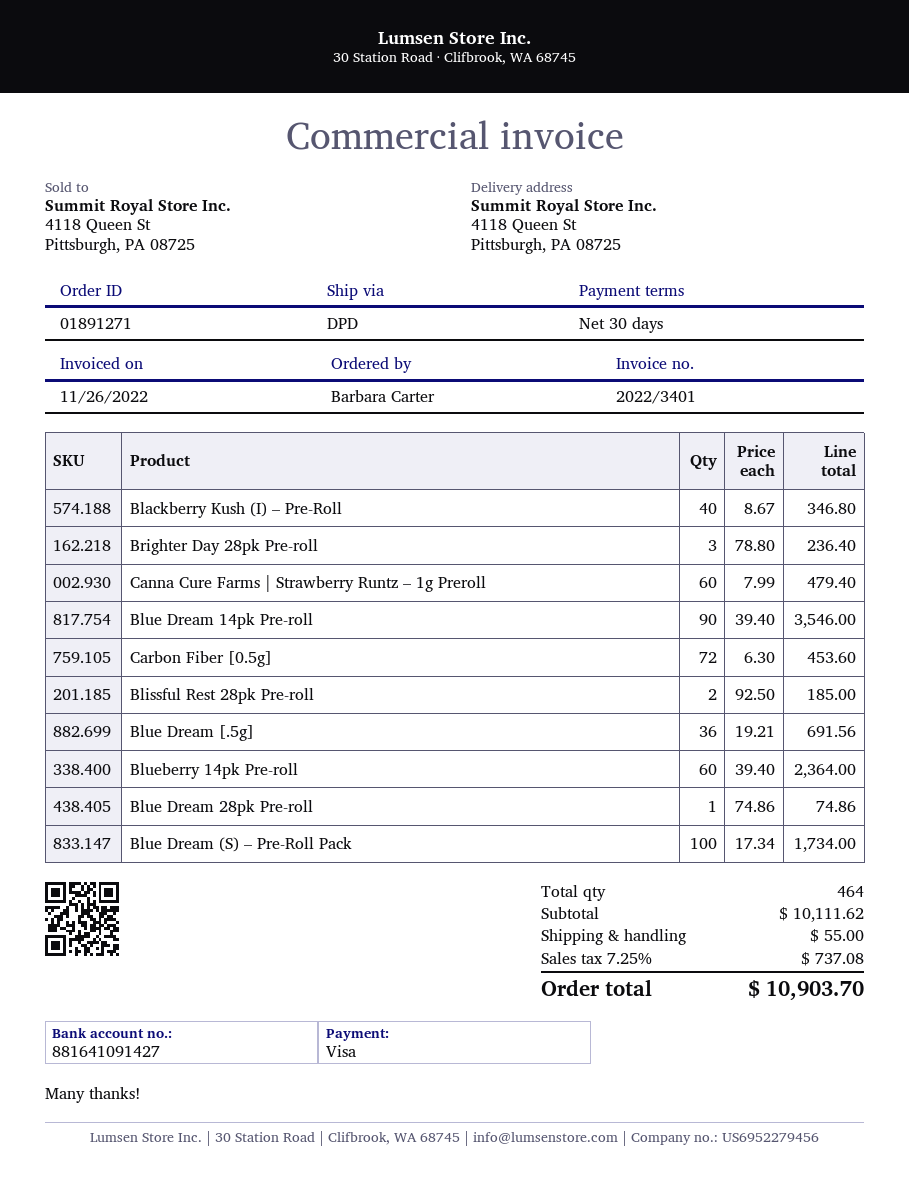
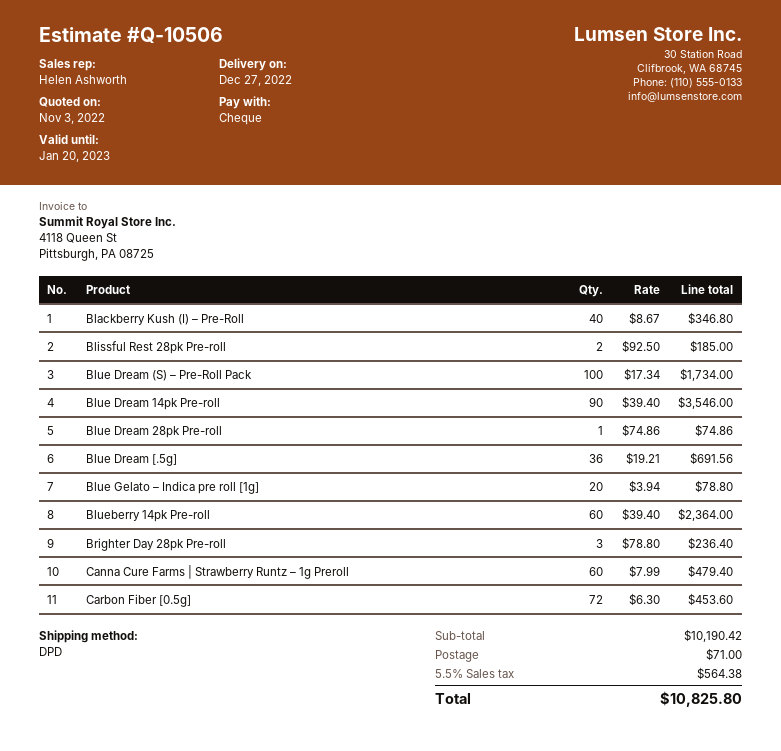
payment method: Visa -> cheque
Blue Gelato – Indica pre roll [1g]: none -> 20 x 3.94 = 78.80
subtotal: 10111.62 -> 10190.42
shipping: 55.00 -> 71.00
tax: 7.25% = 737.08 -> 5.5% = 564.38
total: 10903.70 -> 10825.80

